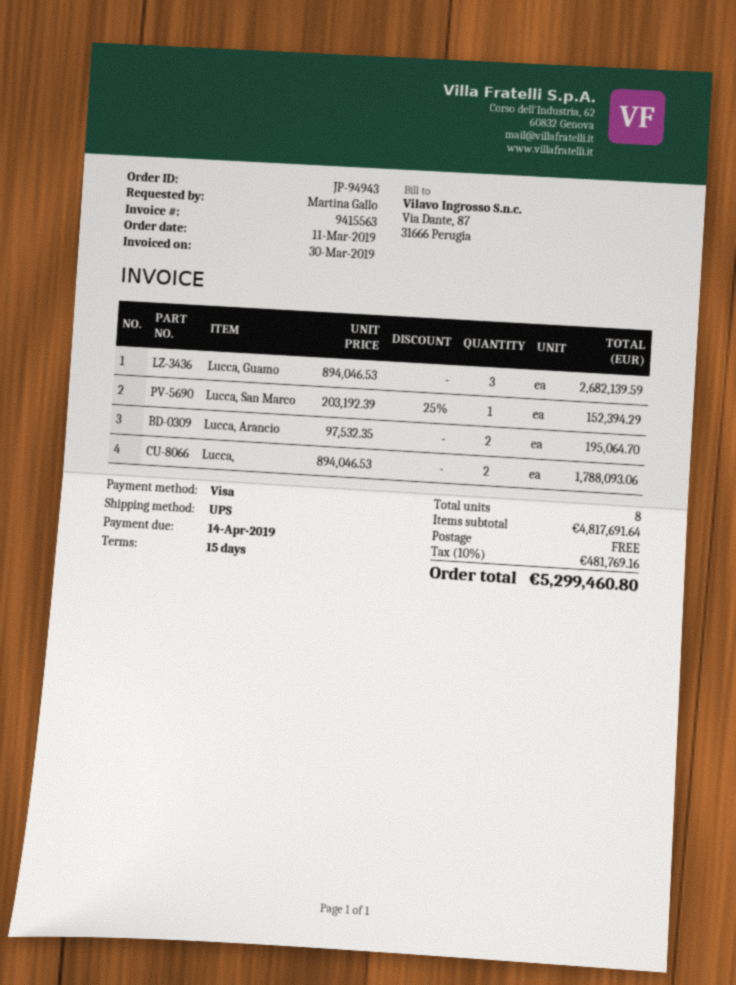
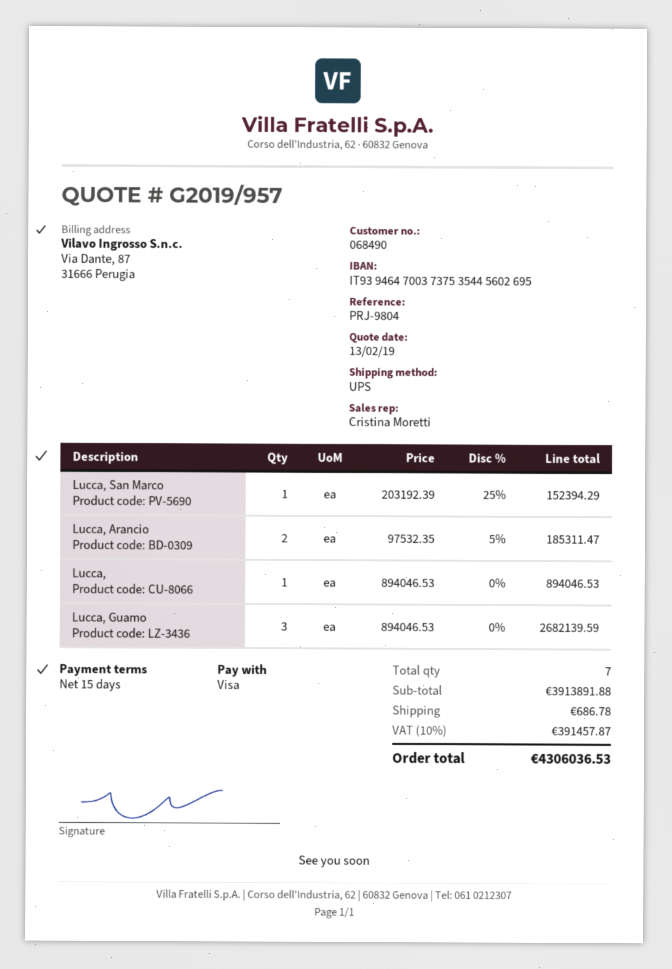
Lucca, Arancio: 2 x 97532.35 = 195064.70 -> 2 x 97532.35 - 5% = 185311.47
Lucca,: 2 x 894046.53 = 1788093.06 -> 1 x 894046.53 = 894046.53
total quantity: 8 -> 7
subtotal: 4817691.64 -> 3913891.88
shipping: 0.00 -> 686.78
tax: 10% = 481769.16 -> 10% = 391457.87
total: 5299460.80 -> 4306036.53

